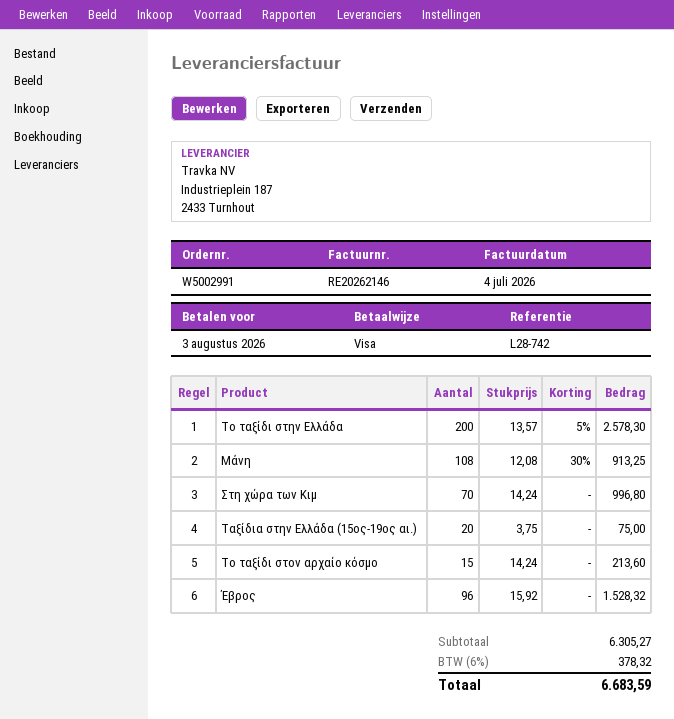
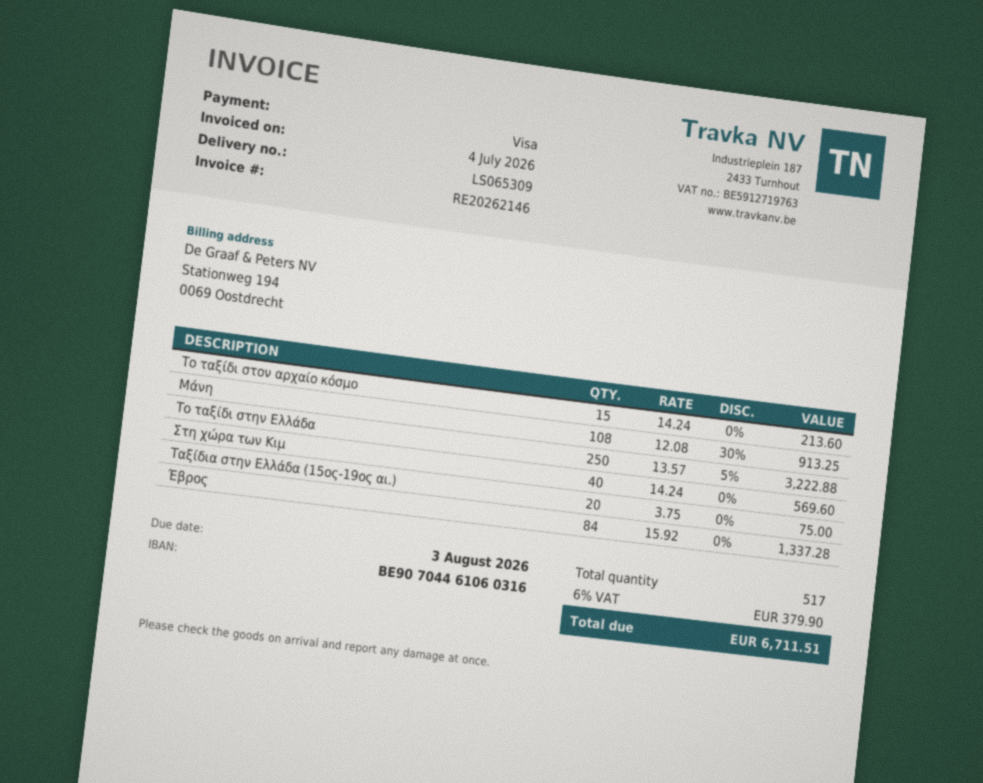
Το ταξίδι στην Ελλάδα: 200 x 13.57 - 5% = 2578.30 -> 250 x 13.57 - 5% = 3222.88
Στη χώρα των Κιμ: 70 x 14.24 = 996.80 -> 40 x 14.24 = 569.60
Έβρος: 96 x 15.92 = 1528.32 -> 84 x 15.92 = 1337.28
tax: 6% = 378.32 -> 6% = 379.90
total: 6683.59 -> 6711.51

